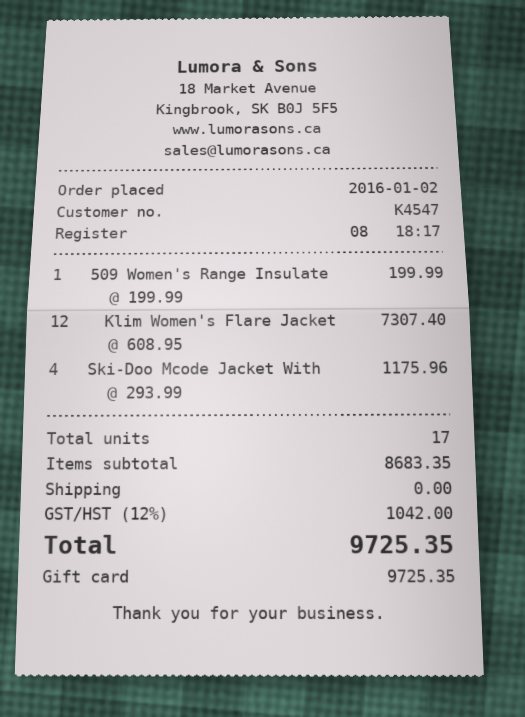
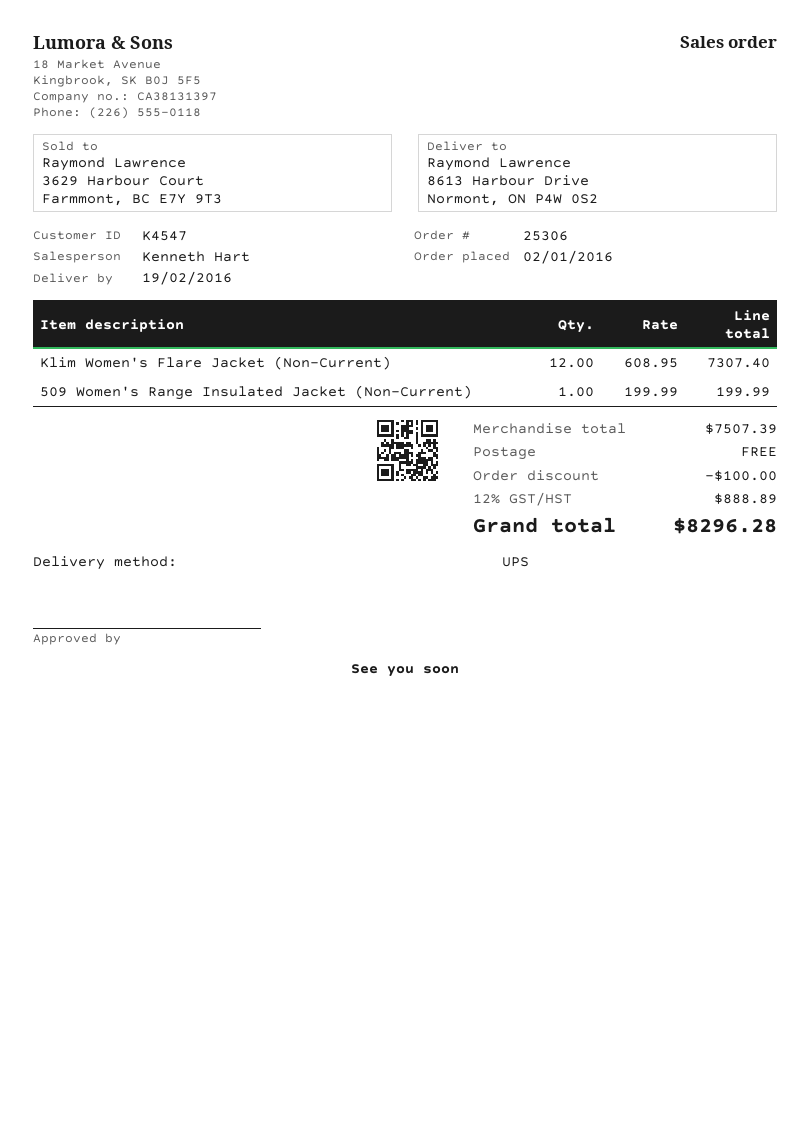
Ski-Doo Mcode Jacket With: 4 x 293.99 = 1175.96 -> none
subtotal: 8683.35 -> 7507.39
discount: none -> 100.00
tax: 12% = 1042.00 -> 12% = 888.89
total: 9725.35 -> 8296.28

